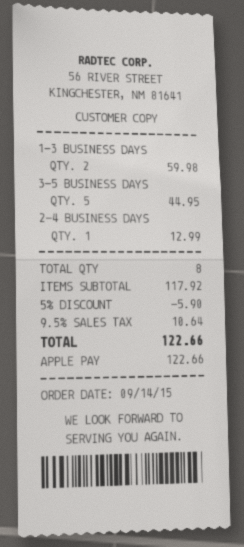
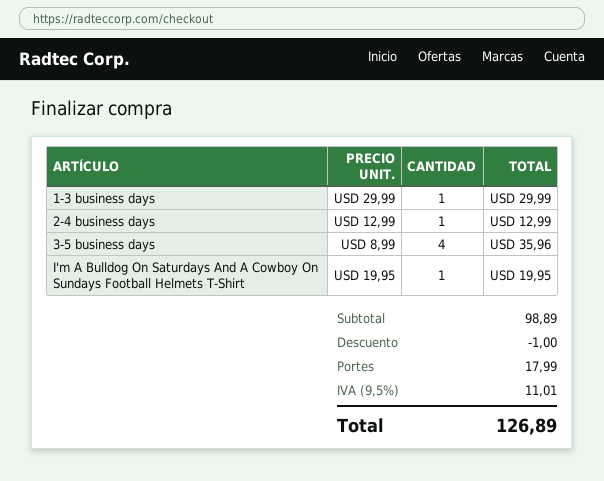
1-3 BUSINESS DAYS: 2 for 59.98 -> 1 for 29.99
3-5 BUSINESS DAYS: 5 for 44.95 -> 4 for 35.96
I'm A Bulldog On Saturdays And A Cowboy On Sundays Football Helmets T-Shirt: none -> 1 for 19.95
subtotal: 117.92 -> 98.89
discount: 5.90 -> 1.00
shipping: none -> 17.99
tax: 9.5% = 10.64 -> 9.5% = 11.01
total: 122.66 -> 126.89

